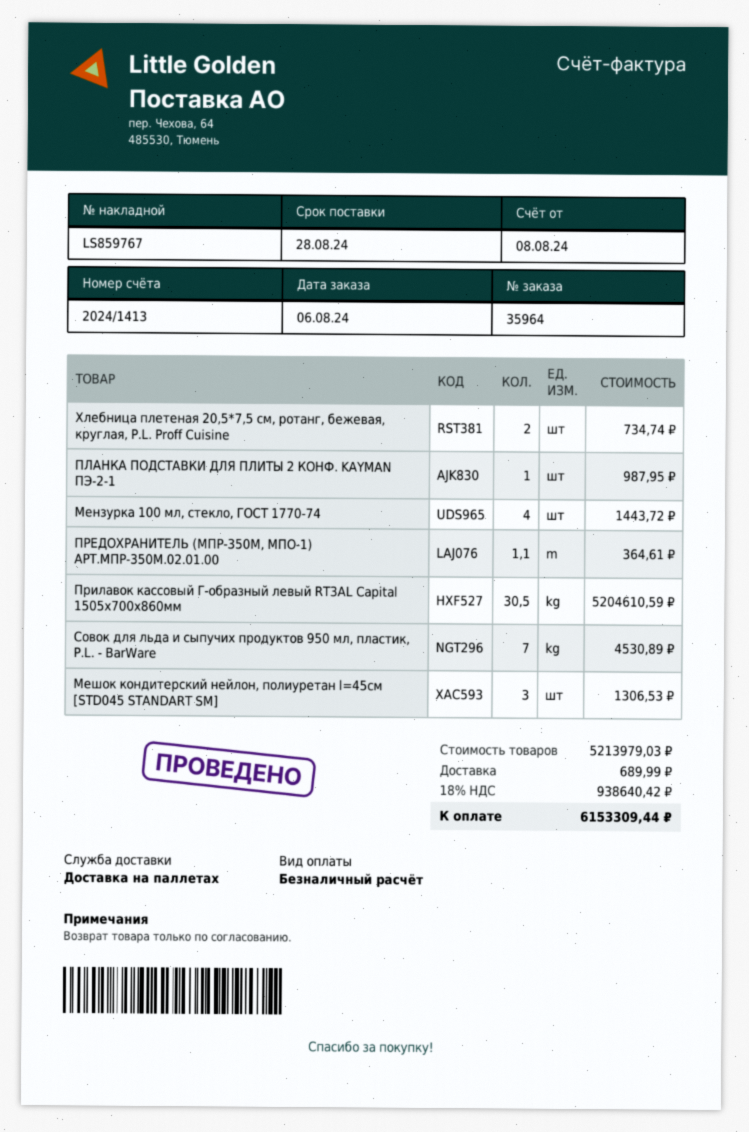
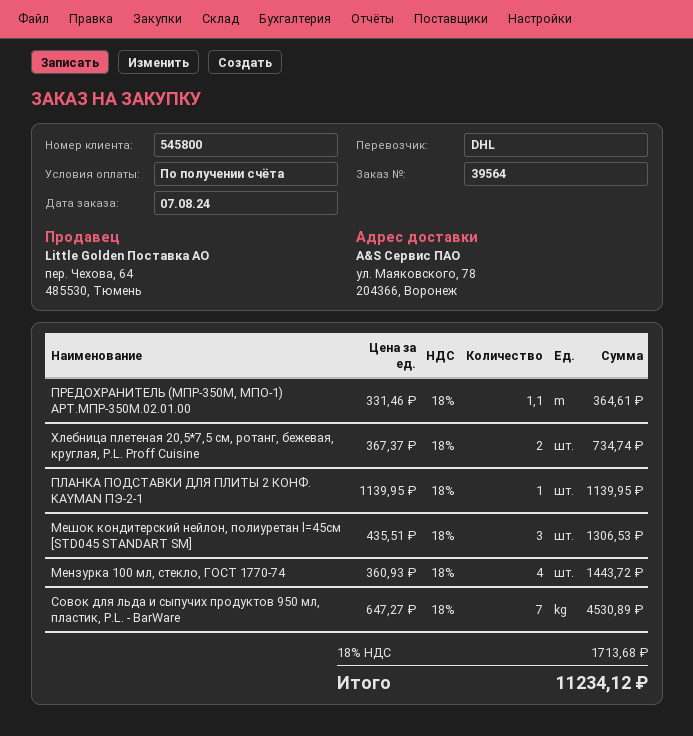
order number: 35964 -> 39564
order date: 2024-08-06 -> 2024-08-07
shipping method: pallet freight -> DHL
ПЛАНКА ПОДСТАВКИ ДЛЯ ПЛИТЫ 2 КОНФ. KAYMAN ПЭ-2-1: 1 for 987.95 -> 1 for 1139.95
Прилавок кассовый Г-образный левый RT3AL Capital 1505x700x860мм: 30.5 for 5204610.59 -> none
shipping: 689.99 -> none
tax: 18% = 938640.42 -> 18% = 1713.68
total: 6153309.44 -> 11234.12

